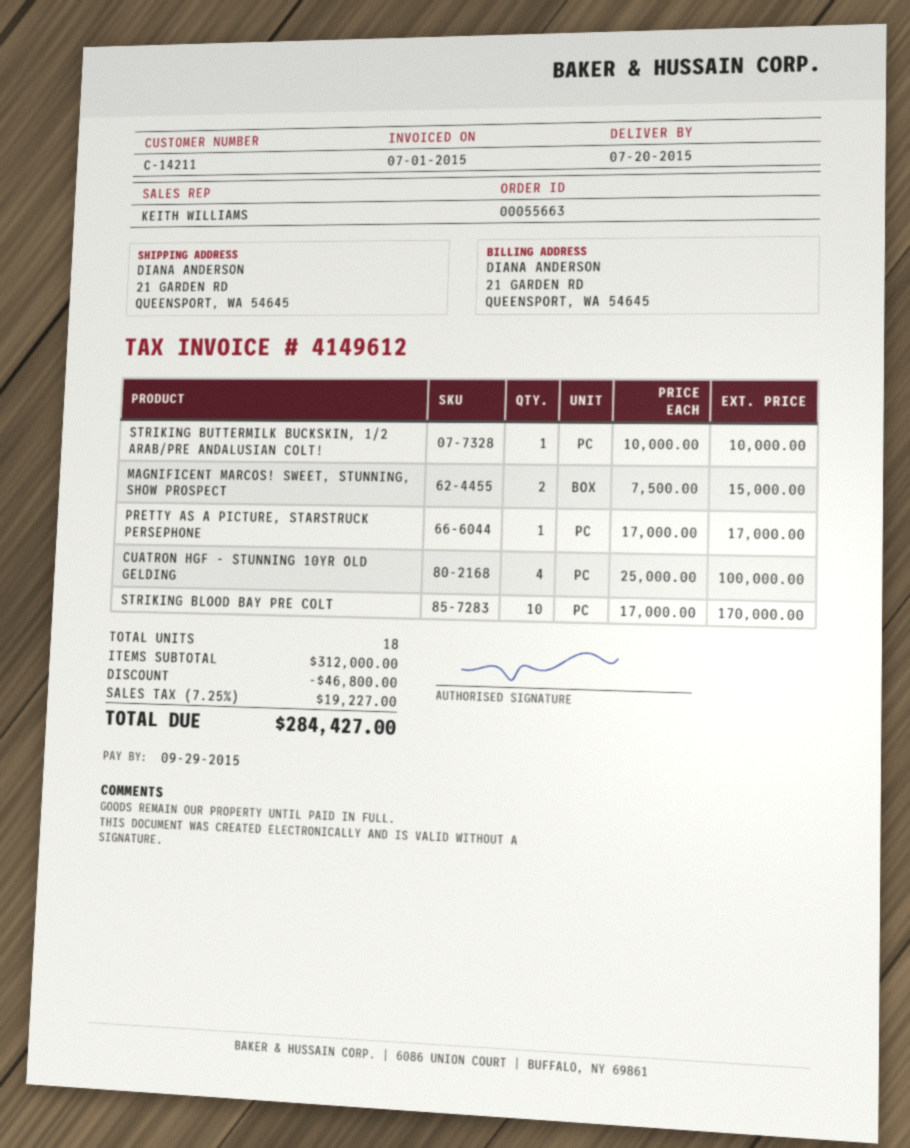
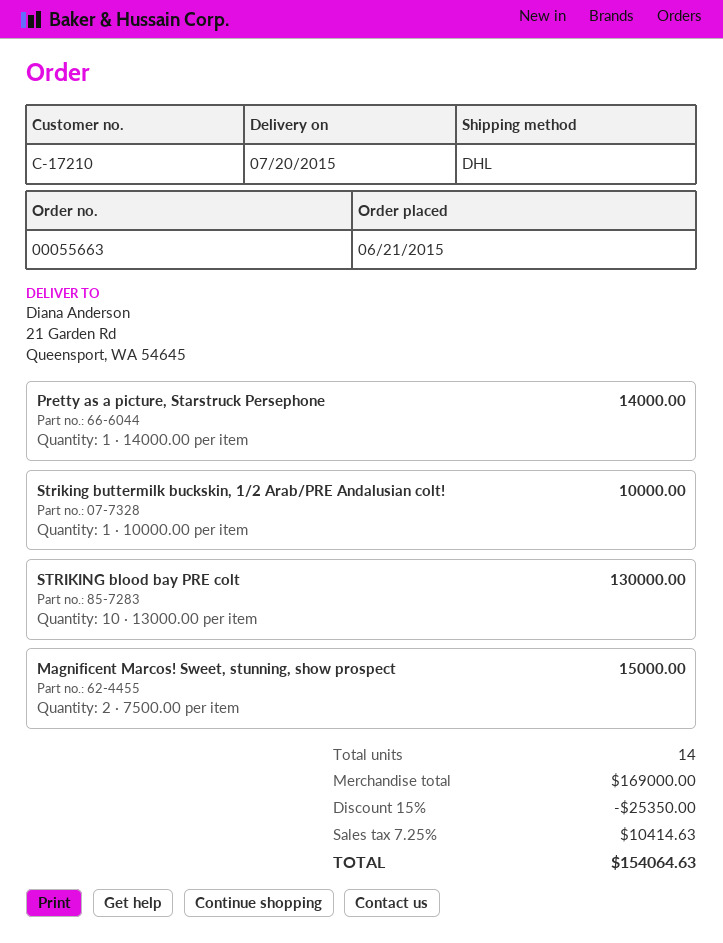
customer number: C-14211 -> C-17210
PRETTY AS A PICTURE, STARSTRUCK PERSEPHONE: 1 x 17000.00 = 17000.00 -> 1 x 14000.00 = 14000.00
CUATRON HGF - STUNNING 10YR OLD GELDING: 4 x 25000.00 = 100000.00 -> none
STRIKING BLOOD BAY PRE COLT: 10 x 17000.00 = 170000.00 -> 10 x 13000.00 = 130000.00
total quantity: 18 -> 14
subtotal: 312000.00 -> 169000.00
discount: 46800.00 -> 25350.00
tax: 7.25% = 19227.00 -> 7.25% = 10414.63
total: 284427.00 -> 154064.63

